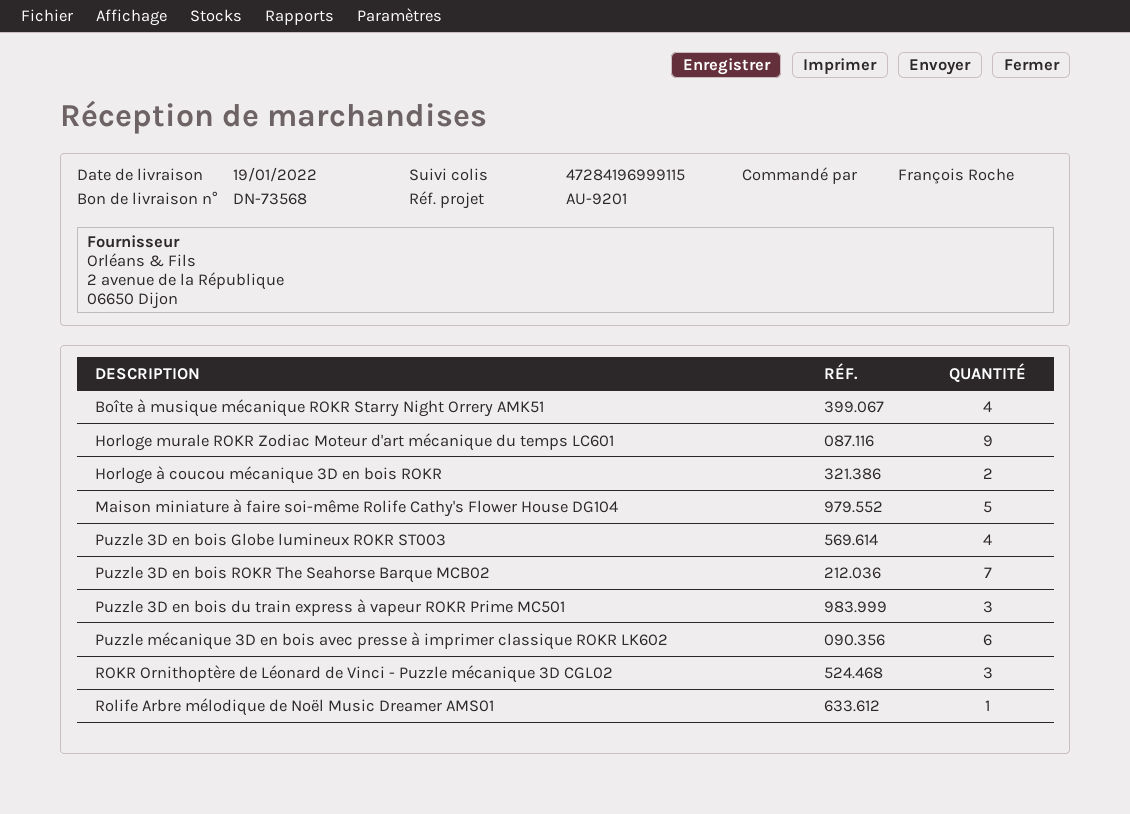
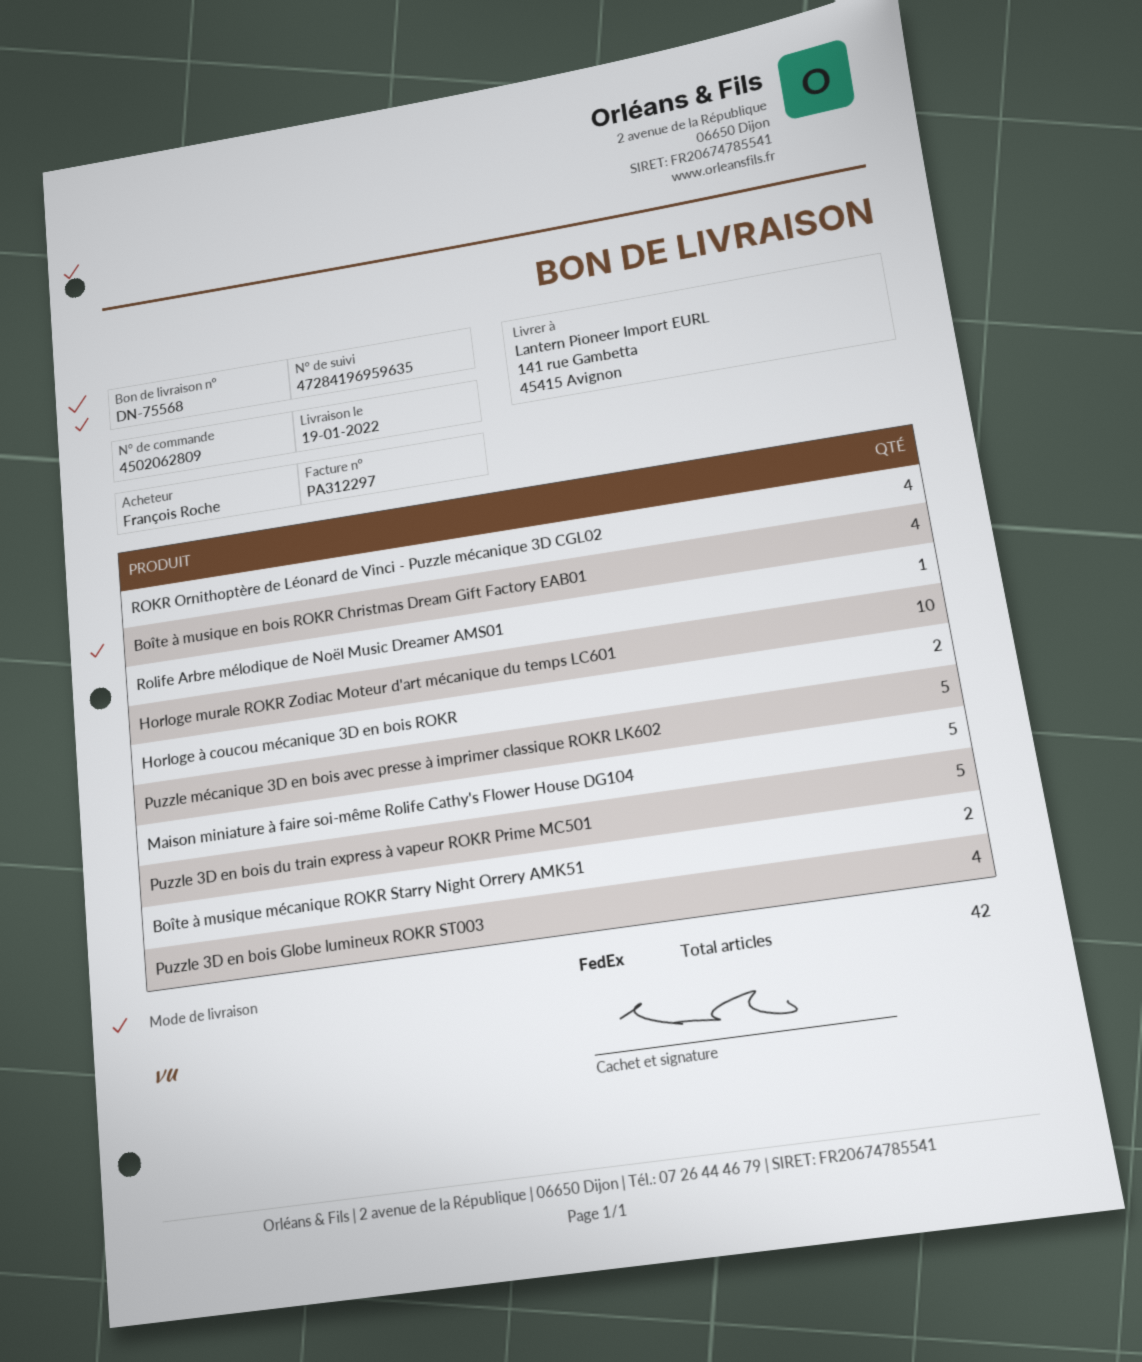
delivery note number: DN-73568 -> DN-75568
tracking number: 47284196999115 -> 47284196959635
Boîte à musique mécanique ROKR Starry Night Orrery AMK51: 4 -> 2
Horloge murale ROKR Zodiac Moteur d'art mécanique du temps LC601: 9 -> 10
Puzzle 3D en bois ROKR The Seahorse Barque MCB02: 7 -> none
Puzzle 3D en bois du train express à vapeur ROKR Prime MC501: 3 -> 5
Puzzle mécanique 3D en bois avec presse à imprimer classique ROKR LK602: 6 -> 5
ROKR Ornithoptère de Léonard de Vinci - Puzzle mécanique 3D CGL02: 3 -> 4
Boîte à musique en bois ROKR Christmas Dream Gift Factory EAB01: none -> 4

